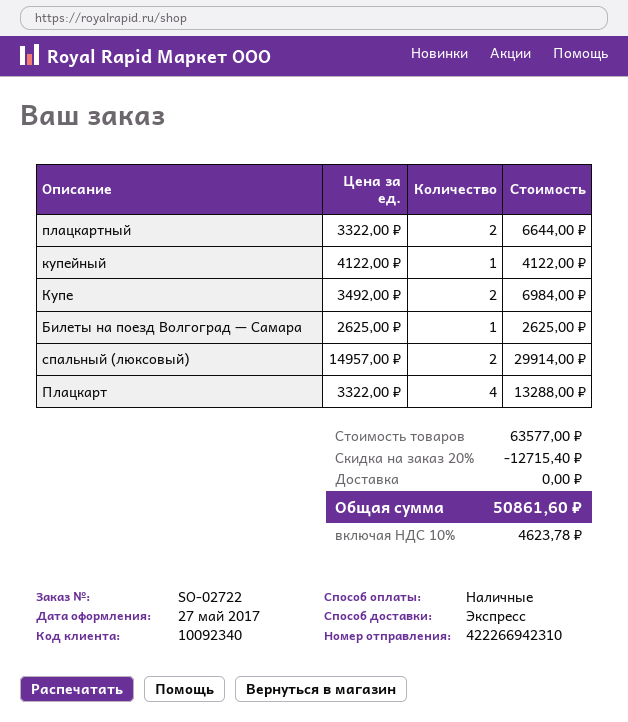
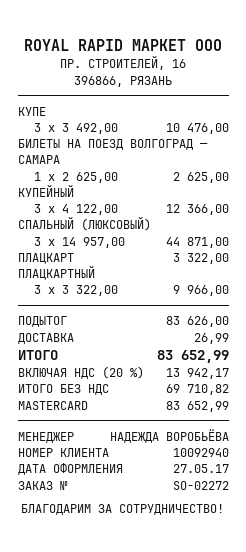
order number: SO-02722 -> SO-02272
customer number: 10092340 -> 10092940
payment method: cash -> Mastercard
плацкартный: 2 x 3322.00 = 6644.00 -> 3 x 3322.00 = 9966.00
купейный: 1 x 4122.00 = 4122.00 -> 3 x 4122.00 = 12366.00
Купе: 2 x 3492.00 = 6984.00 -> 3 x 3492.00 = 10476.00
спальный (люксовый): 2 x 14957.00 = 29914.00 -> 3 x 14957.00 = 44871.00
Плацкарт: 4 x 3322.00 = 13288.00 -> 1 x 3322.00 = 3322.00
subtotal: 63577.00 -> 83626.00
discount: 20% = 12715.40 -> none
shipping: 0.00 -> 26.99
tax: 10% = 4623.78 -> 20% = 13942.17
total: 50861.60 -> 83652.99

